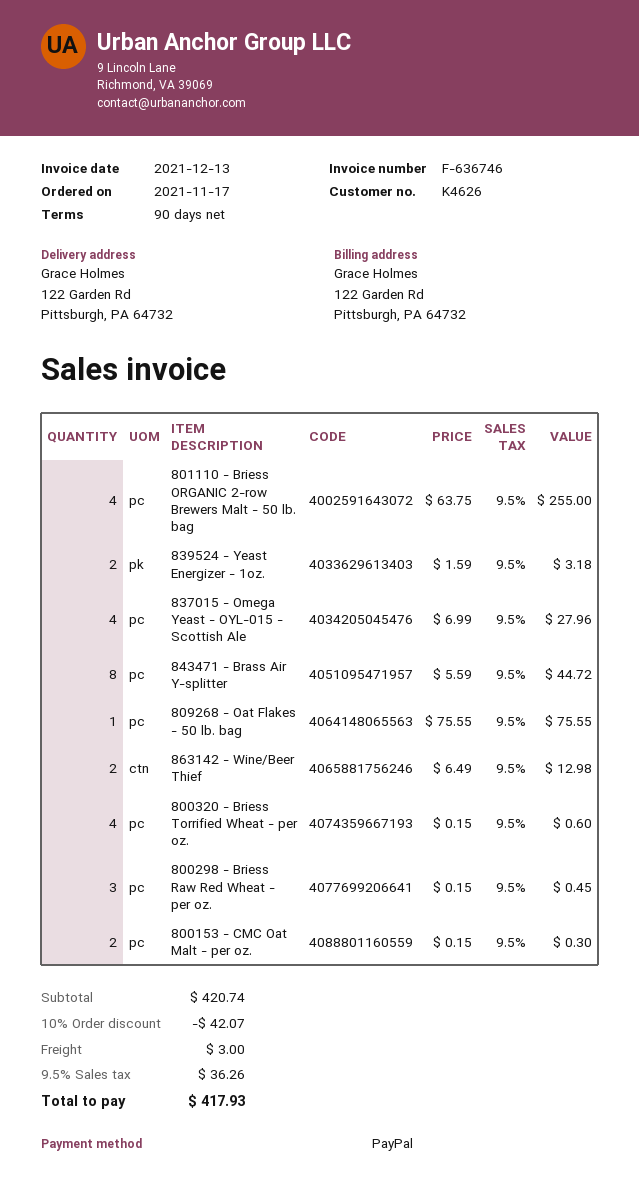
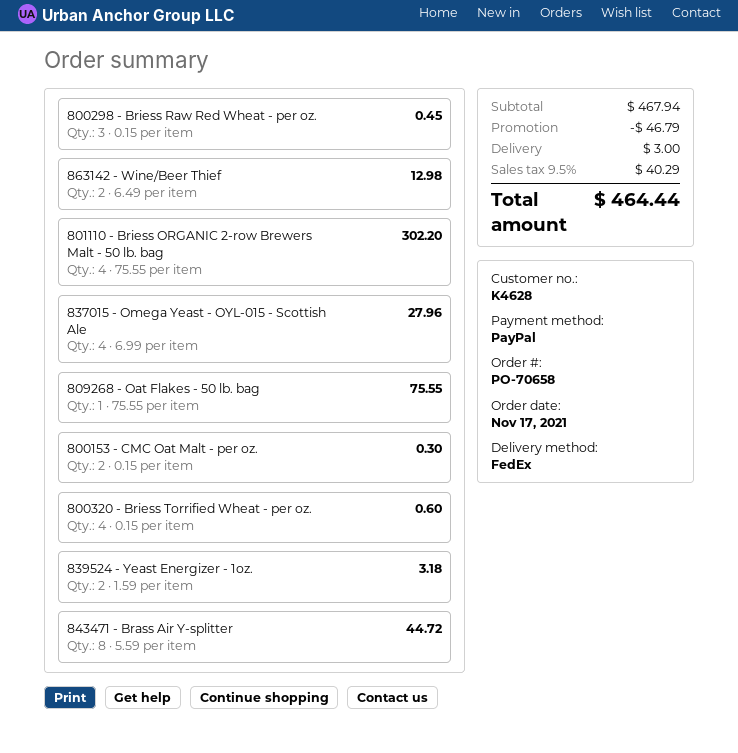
customer number: K4626 -> K4628
801110 - Briess ORGANIC 2-row Brewers Malt - 50 lb. bag: 4 x 63.75 = 255.00 -> 4 x 75.55 = 302.20
subtotal: 420.74 -> 467.94
discount: 42.07 -> 46.79
tax: 9.5% = 36.26 -> 9.5% = 40.29
total: 417.93 -> 464.44

